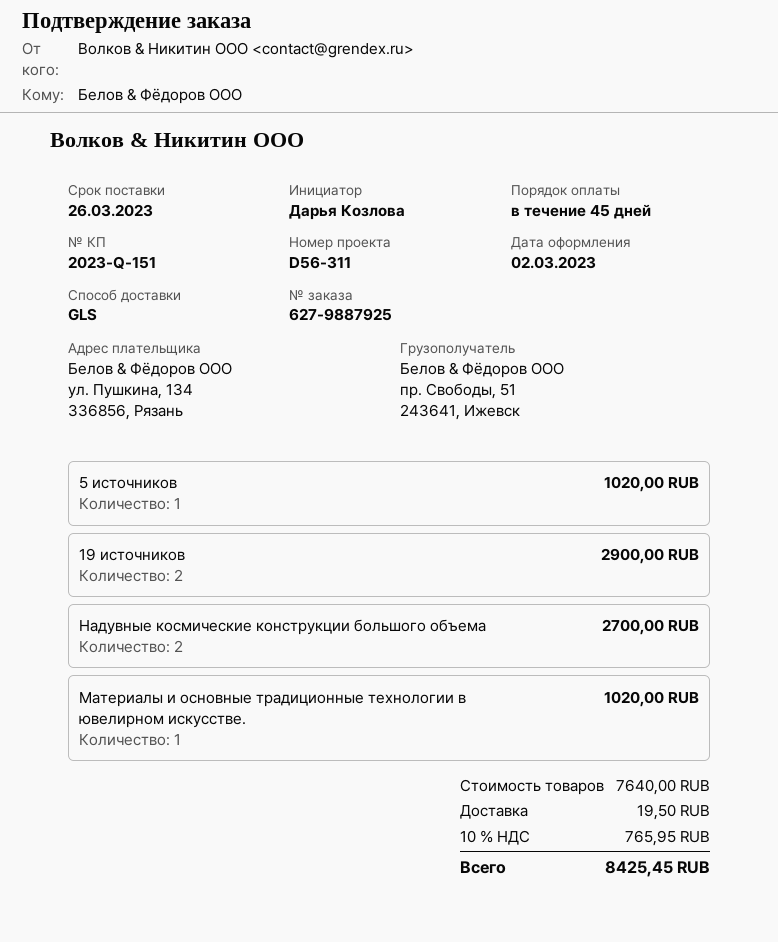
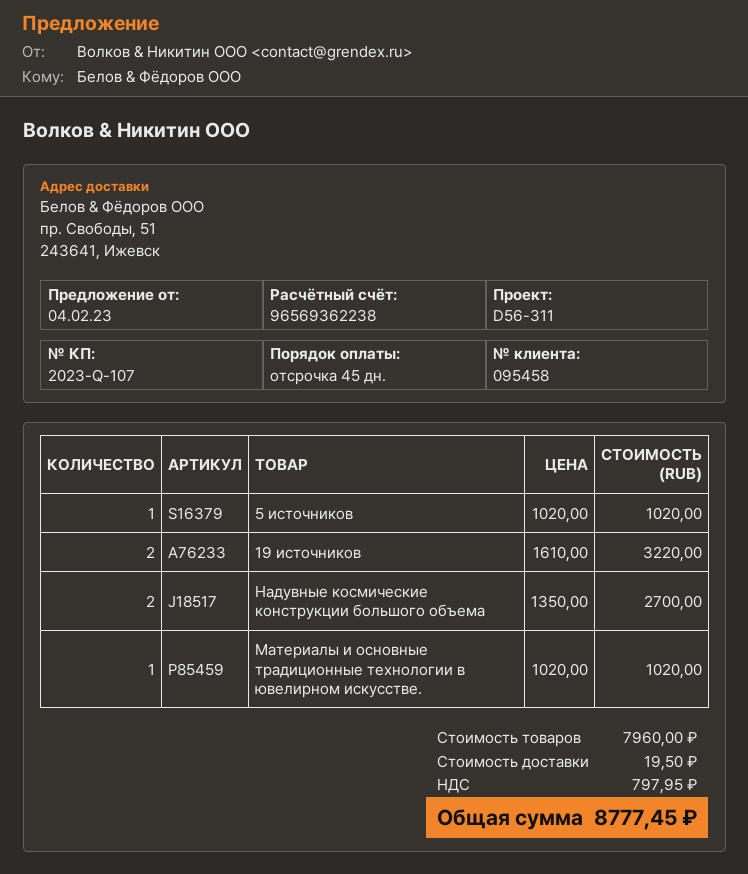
quote number: 2023-Q-151 -> 2023-Q-107
19 источников: 2 for 2900.00 -> 2 for 3220.00
subtotal: 7640.00 -> 7960.00
tax: 765.95 -> 797.95
total: 8425.45 -> 8777.45

